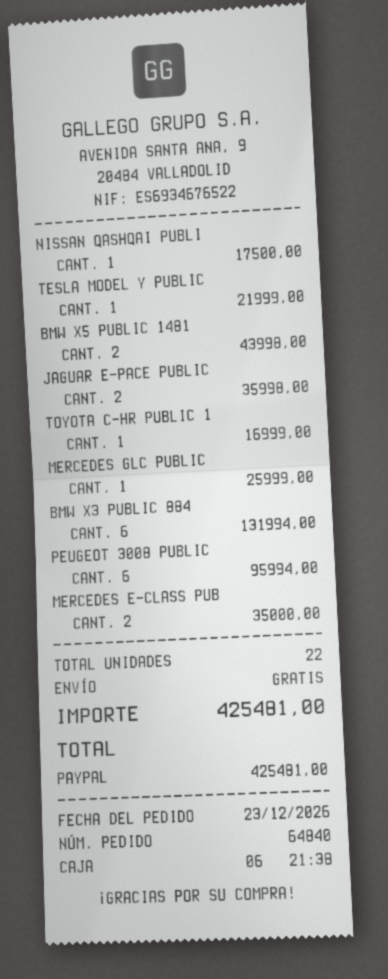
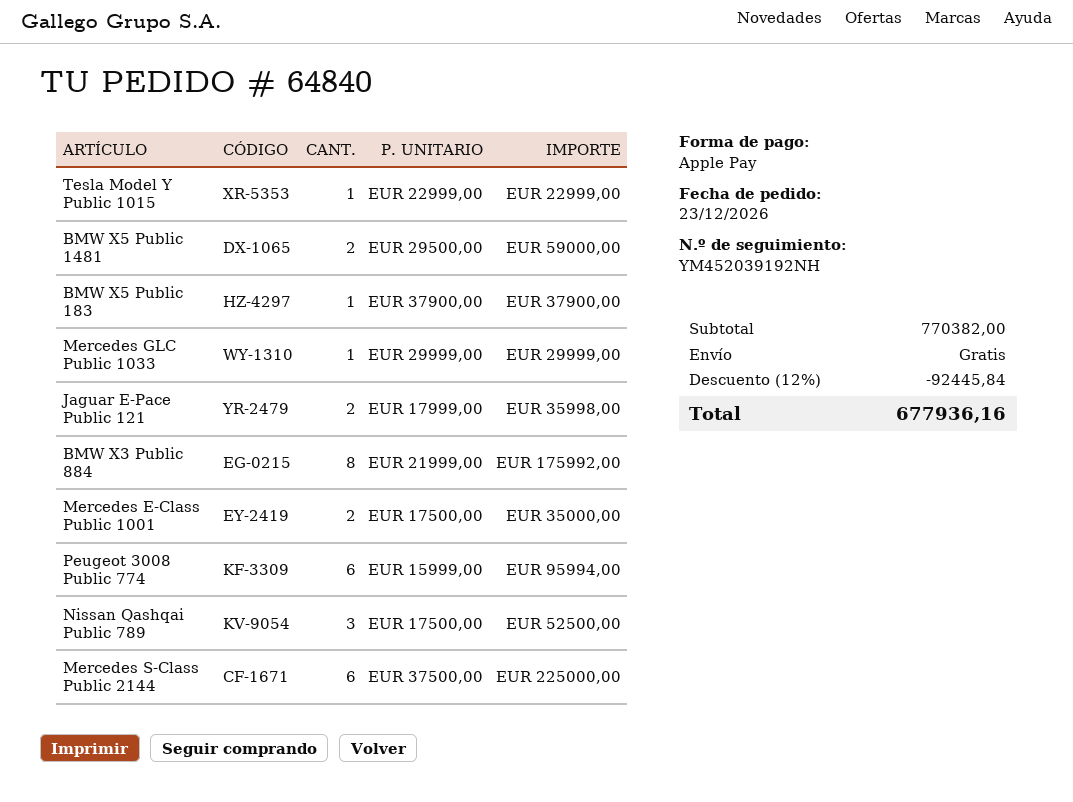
payment method: PayPal -> Apple Pay
NISSAN QASHQAI PUBLI: 1 for 17500.00 -> 3 for 52500.00
TESLA MODEL Y PUBLIC: 1 for 21999.00 -> 1 for 22999.00
BMW X5 PUBLIC 1481: 2 for 43998.00 -> 2 for 59000.00
TOYOTA C-HR PUBLIC 1: 1 for 16999.00 -> none
MERCEDES GLC PUBLIC: 1 for 25999.00 -> 1 for 29999.00
BMW X3 PUBLIC 884: 6 for 131994.00 -> 8 for 175992.00
BMW X5 Public 183: none -> 1 for 37900.00
Mercedes S-Class Public 2144: none -> 6 for 225000.00
discount: none -> 12% = 92445.84
total: 425481.00 -> 677936.16

